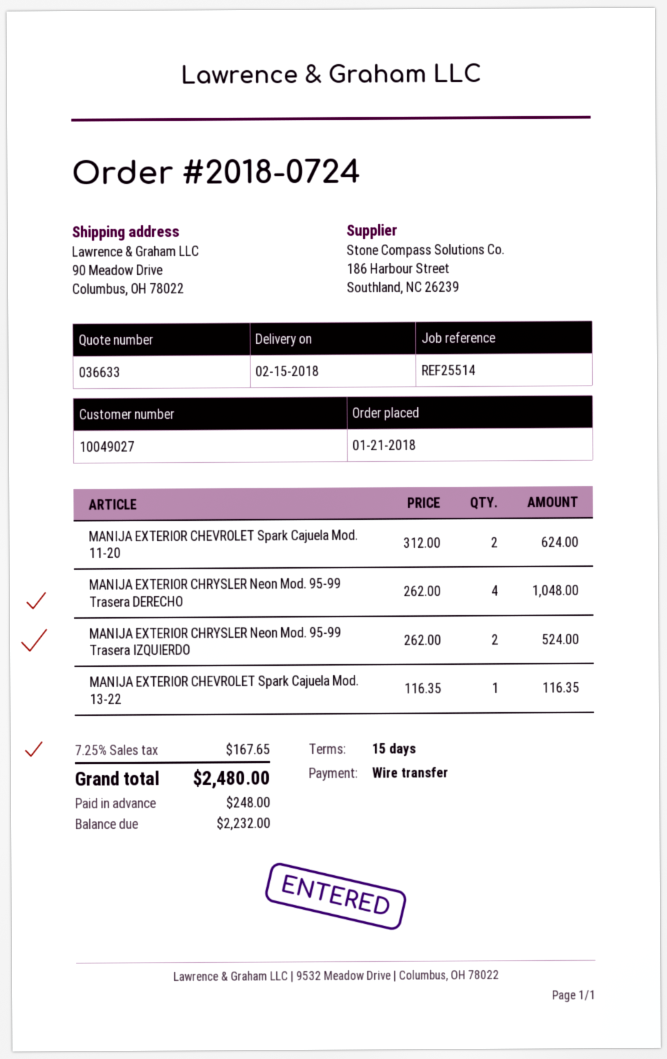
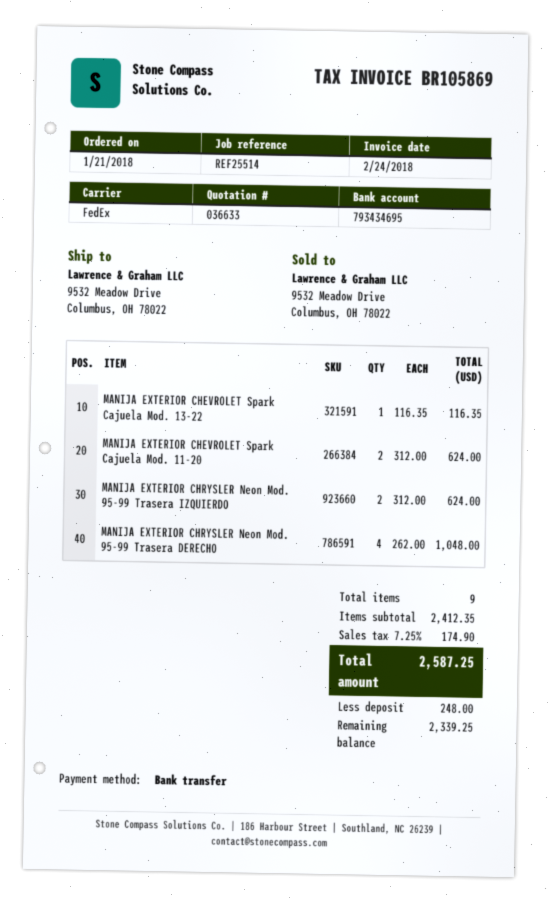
ship to: 90 Meadow Drive, Columbus, OH 78022 -> 9532 Meadow Drive, Columbus, OH 78022
MANIJA EXTERIOR CHRYSLER Neon Mod. 95-99 Trasera IZQUIERDO: 2 x 262.00 = 524.00 -> 2 x 312.00 = 624.00
tax: 7.25% = 167.65 -> 7.25% = 174.90
total: 2480.00 -> 2587.25
balance: 2232.00 -> 2339.25

